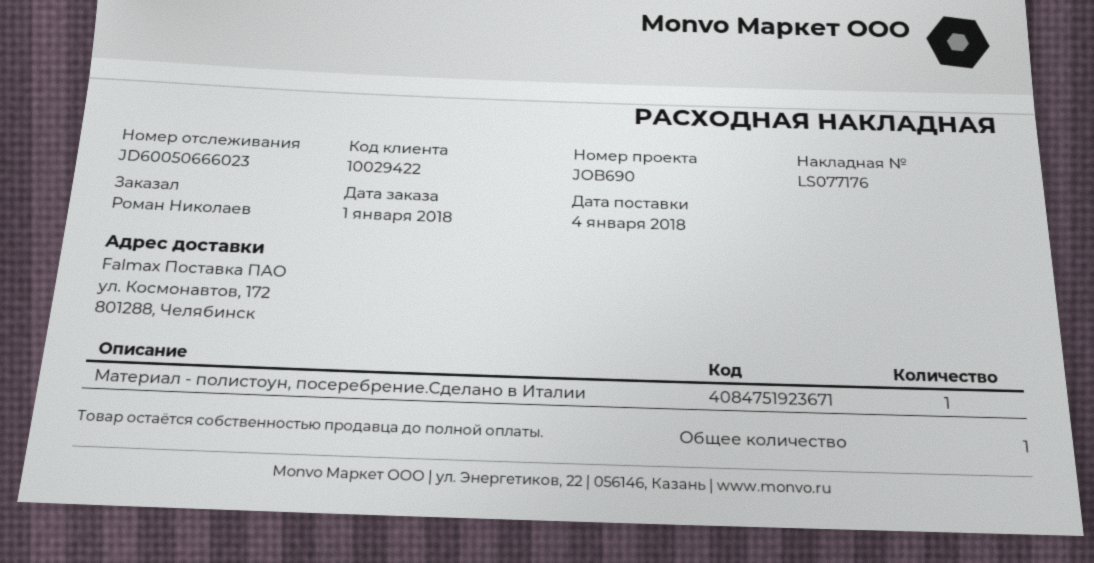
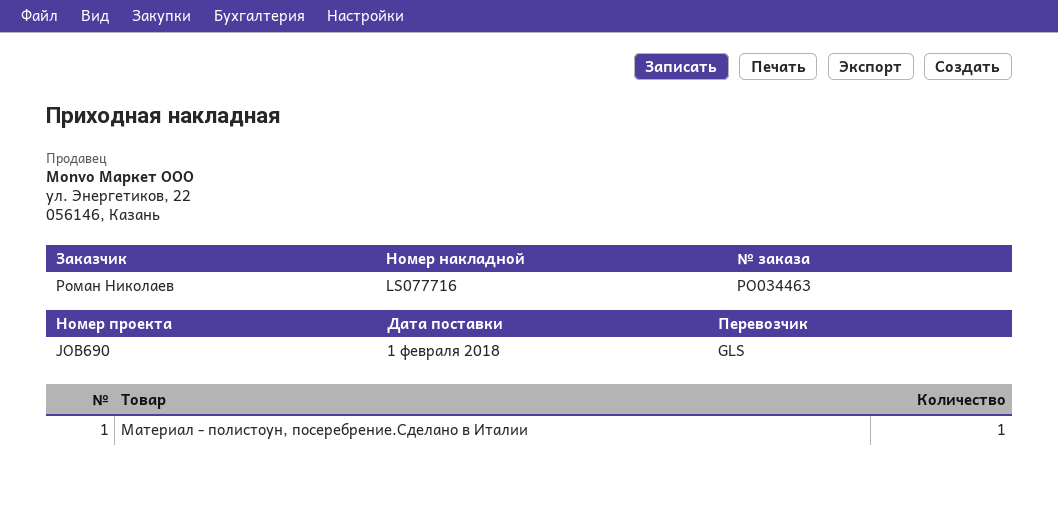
delivery note number: LS077176 -> LS077716
delivery date: 2018-01-04 -> 2018-02-01

